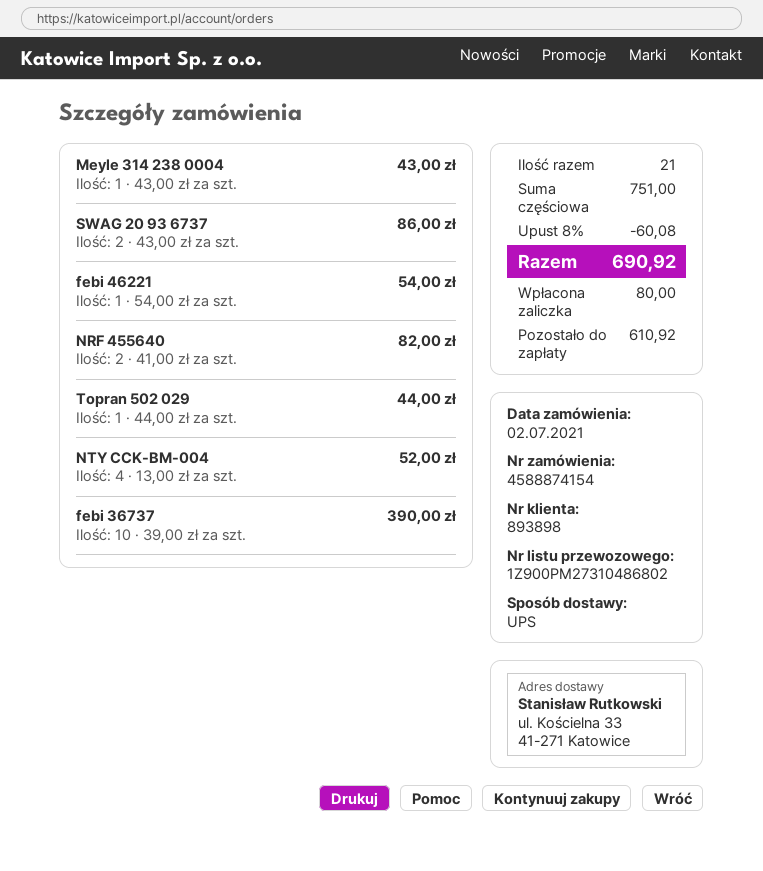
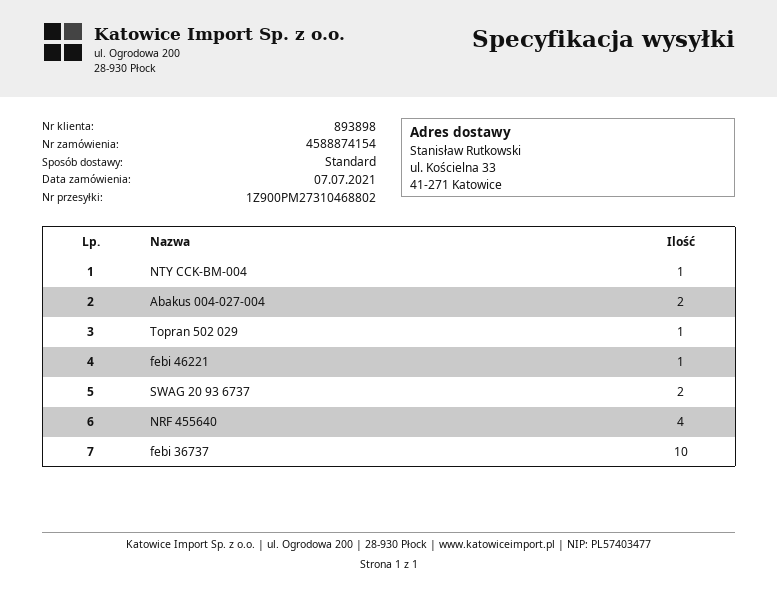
order date: 2021-07-02 -> 2021-07-07
shipping method: UPS -> standard
tracking number: 1Z900PM27310486802 -> 1Z900PM27310468802
Meyle 314 238 0004: 1 -> none
NRF 455640: 2 -> 4
NTY CCK-BM-004: 4 -> 1
Abakus 004-027-004: none -> 2

